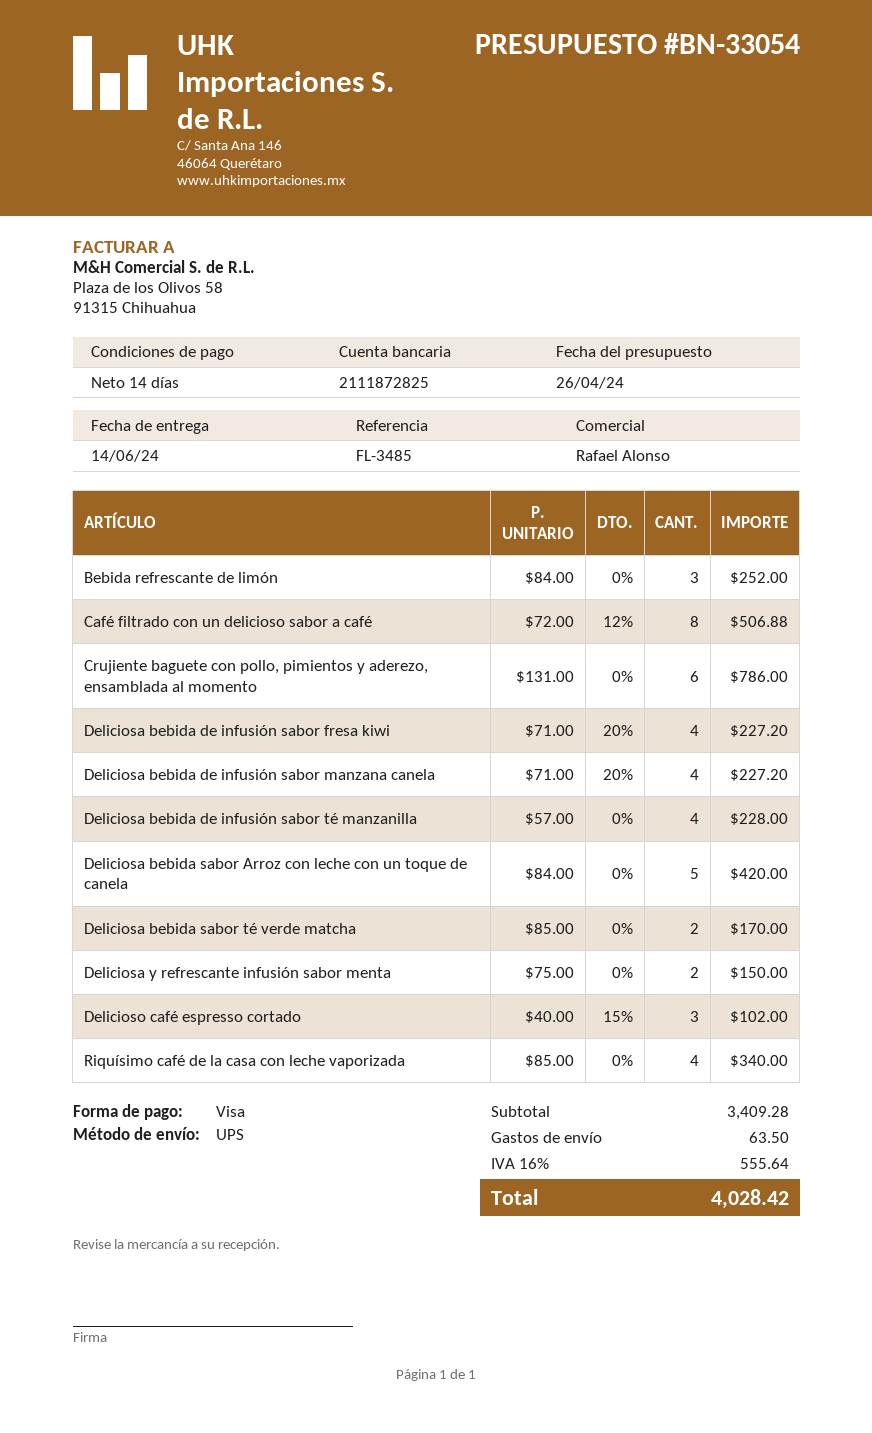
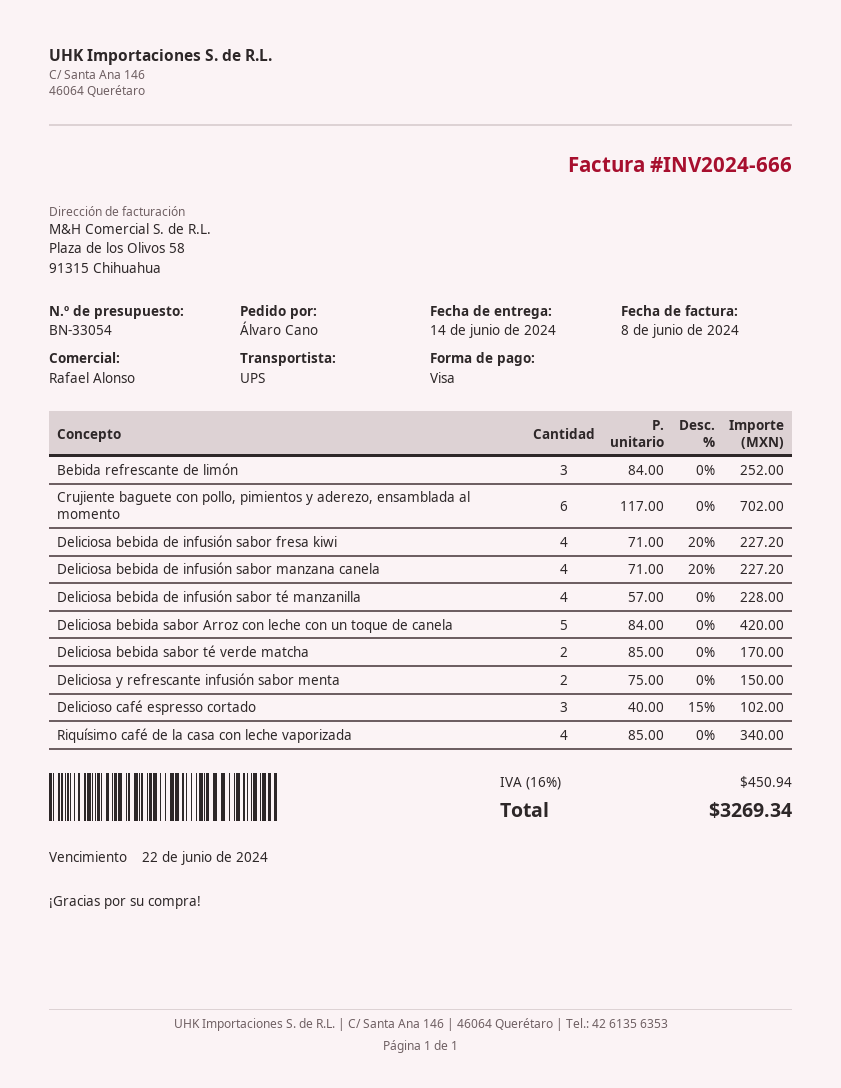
Café filtrado con un delicioso sabor a café: 8 x 72.00 - 12% = 506.88 -> none
Crujiente baguete con pollo, pimientos y aderezo, ensamblada al momento: 6 x 131.00 = 786.00 -> 6 x 117.00 = 702.00
shipping: 63.50 -> none
tax: 16% = 555.64 -> 16% = 450.94
total: 4028.42 -> 3269.34

